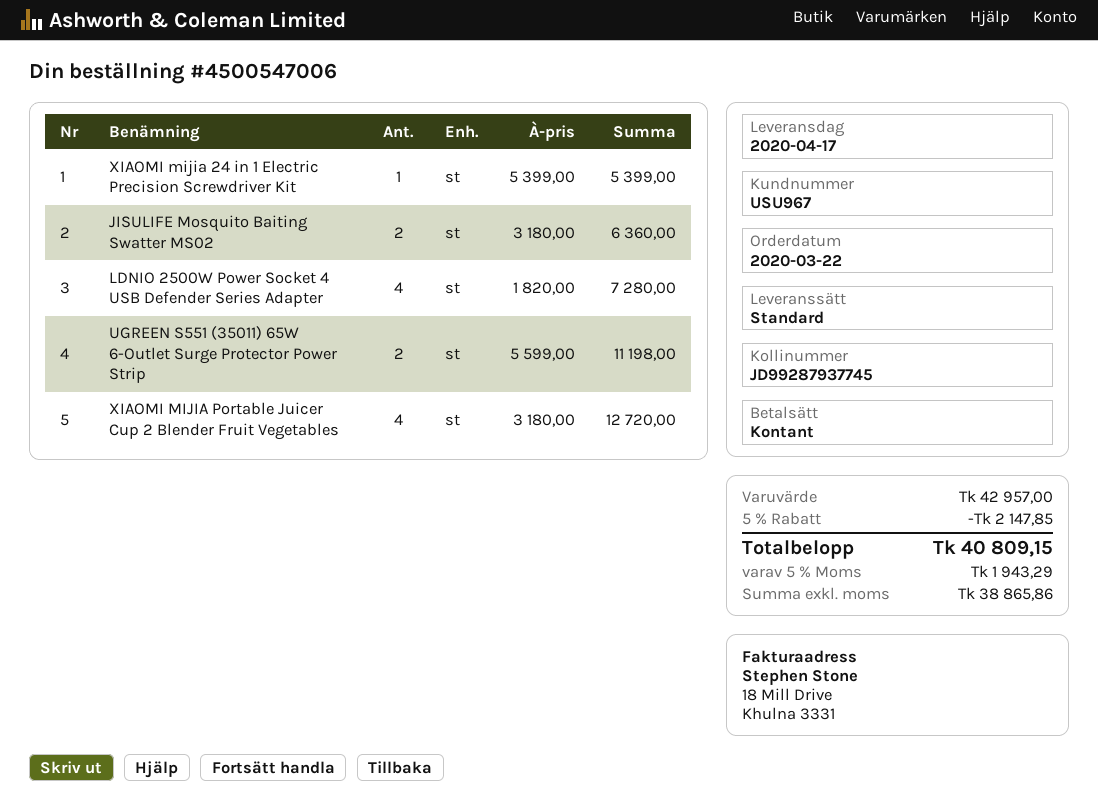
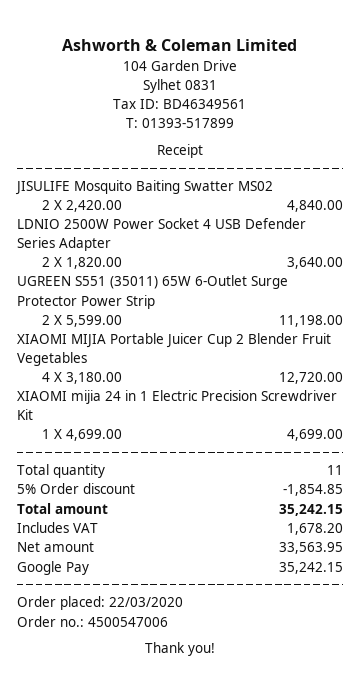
payment method: cash -> Google Pay
XIAOMI mijia 24 in 1 Electric Precision Screwdriver Kit: 1 x 5399.00 = 5399.00 -> 1 x 4699.00 = 4699.00
JISULIFE Mosquito Baiting Swatter MS02: 2 x 3180.00 = 6360.00 -> 2 x 2420.00 = 4840.00
LDNIO 2500W Power Socket 4 USB Defender Series Adapter: 4 x 1820.00 = 7280.00 -> 2 x 1820.00 = 3640.00
discount: 5% = 2147.85 -> 5% = 1854.85
net: 38865.86 -> 33563.95
tax: 1943.29 -> 1678.20
total: 40809.15 -> 35242.15

